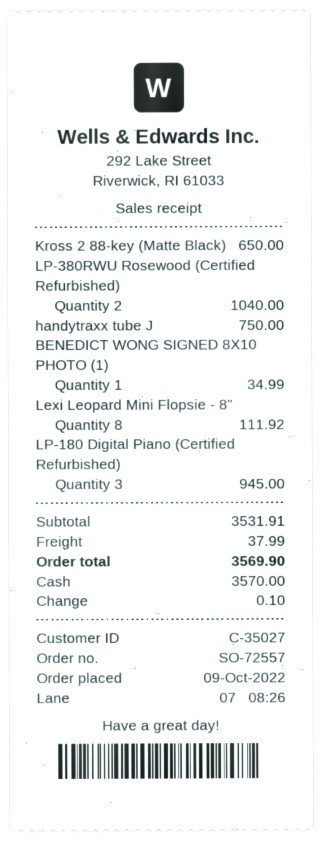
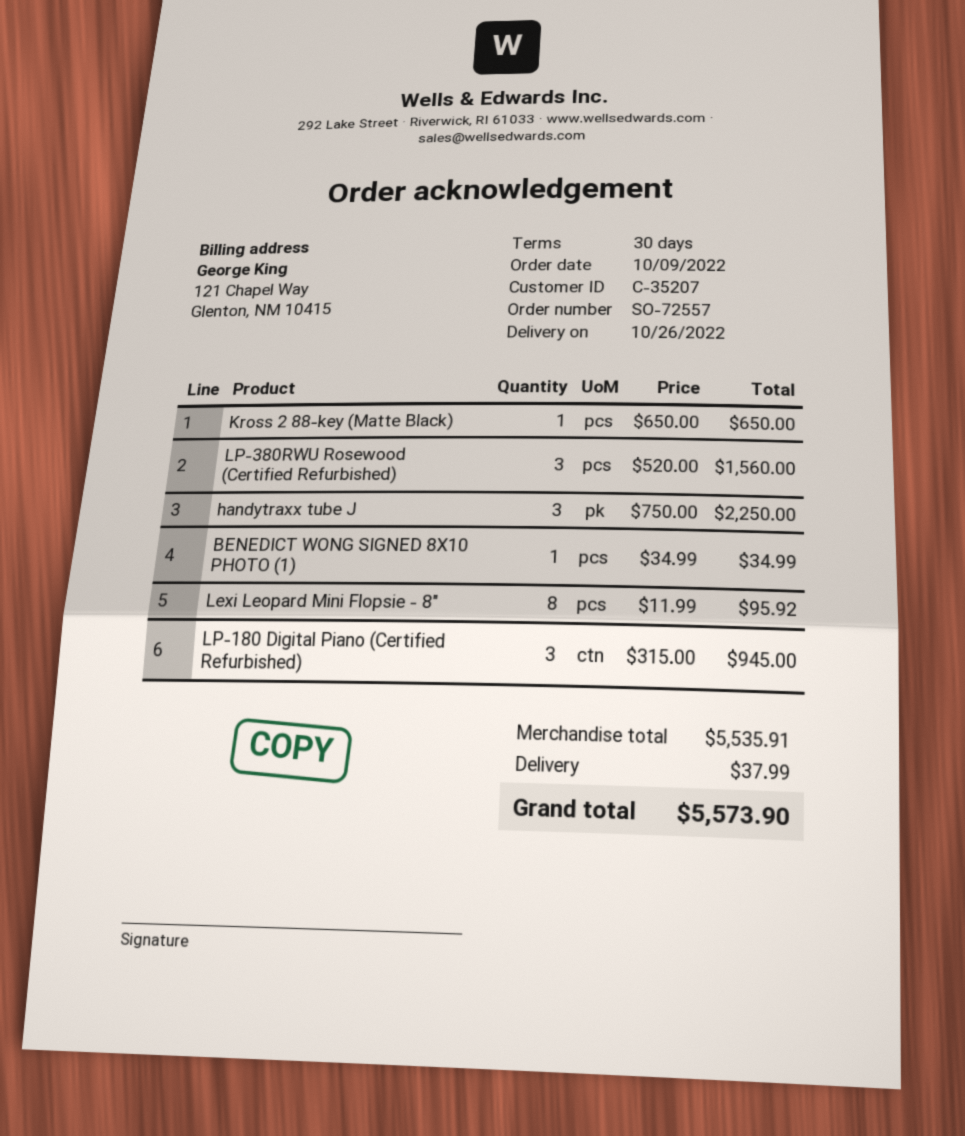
customer number: C-35027 -> C-35207
LP-380RWU Rosewood (Certified Refurbished): 2 for 1040.00 -> 3 for 1560.00
handytraxx tube J: 1 for 750.00 -> 3 for 2250.00
Lexi Leopard Mini Flopsie - 8": 8 for 111.92 -> 8 for 95.92
subtotal: 3531.91 -> 5535.91
total: 3569.90 -> 5573.90

